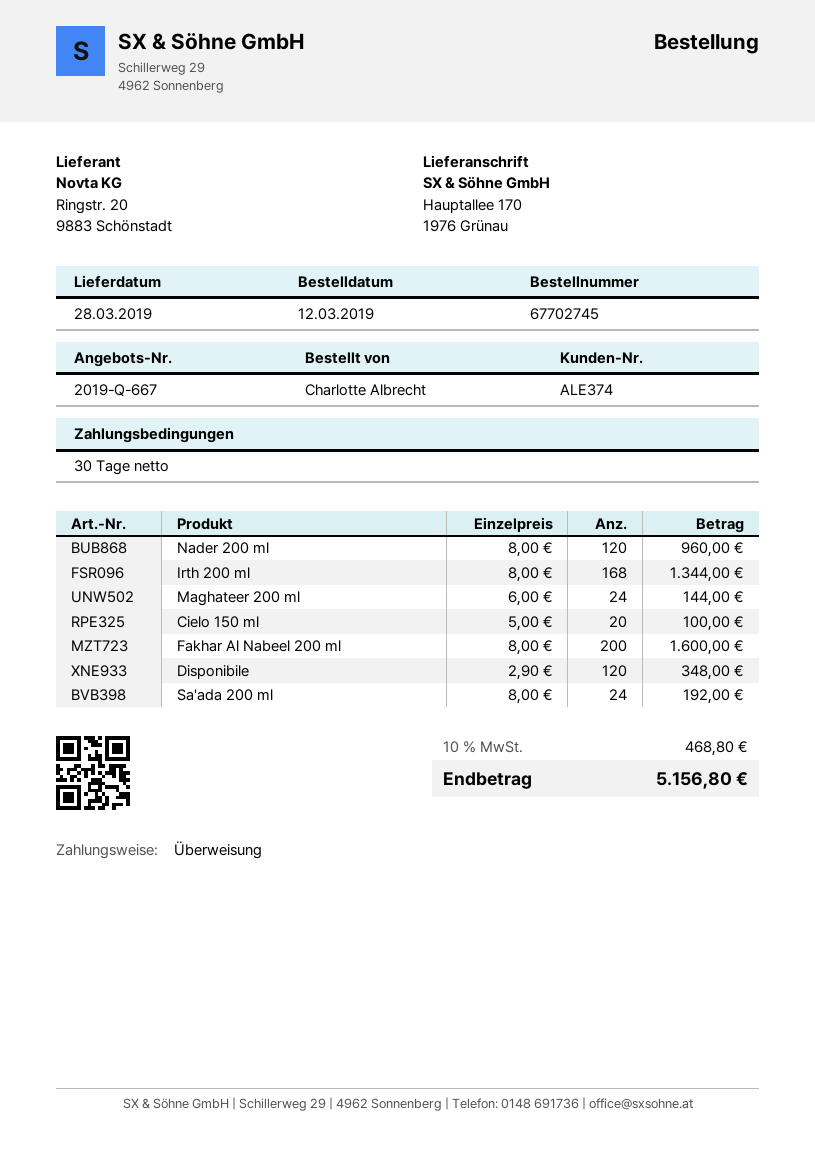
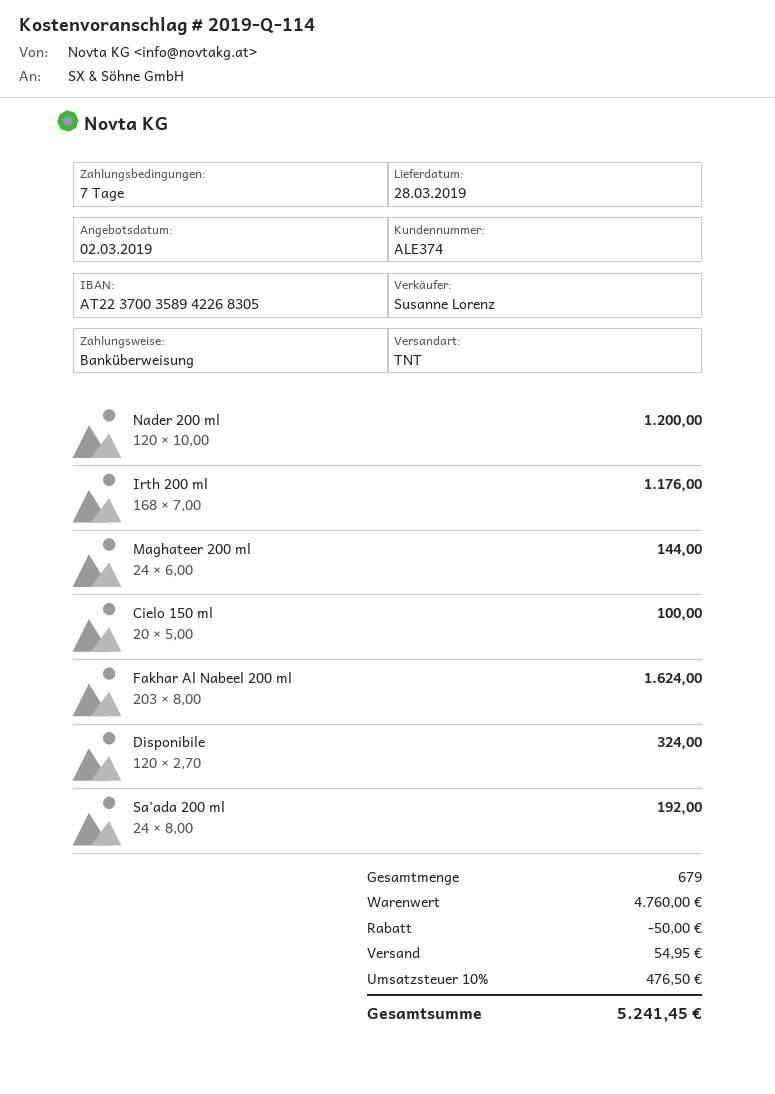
quote number: 2019-Q-667 -> 2019-Q-114
payment terms: 30 days -> 7 days
Nader 200 ml: 120 x 8.00 = 960.00 -> 120 x 10.00 = 1200.00
Irth 200 ml: 168 x 8.00 = 1344.00 -> 168 x 7.00 = 1176.00
Fakhar Al Nabeel 200 ml: 200 x 8.00 = 1600.00 -> 203 x 8.00 = 1624.00
Disponibile: 120 x 2.90 = 348.00 -> 120 x 2.70 = 324.00
discount: none -> 50.00
shipping: none -> 54.95
tax: 10% = 468.80 -> 10% = 476.50
total: 5156.80 -> 5241.45

